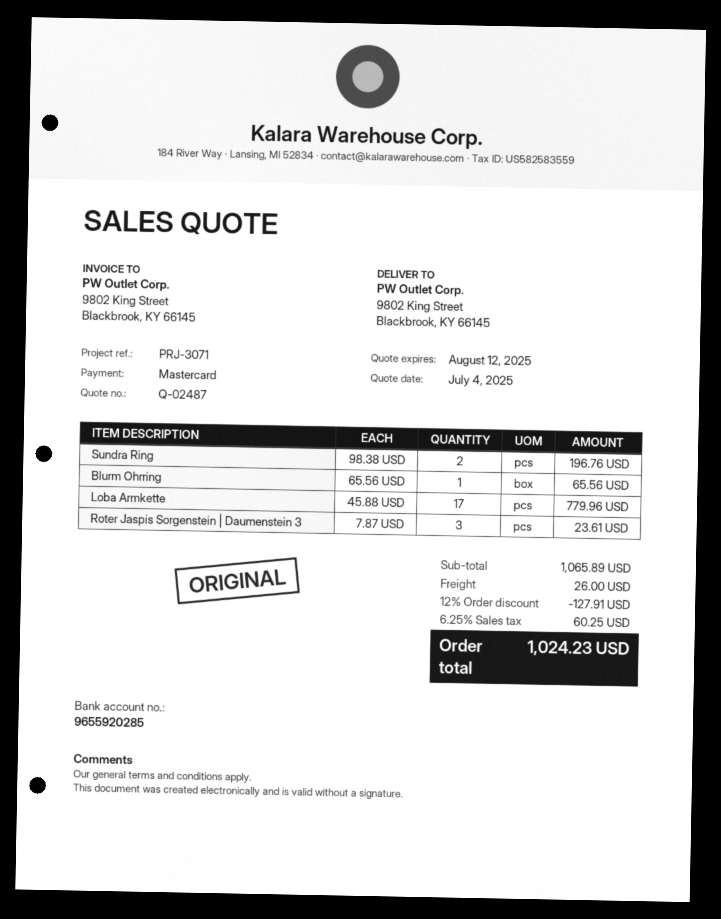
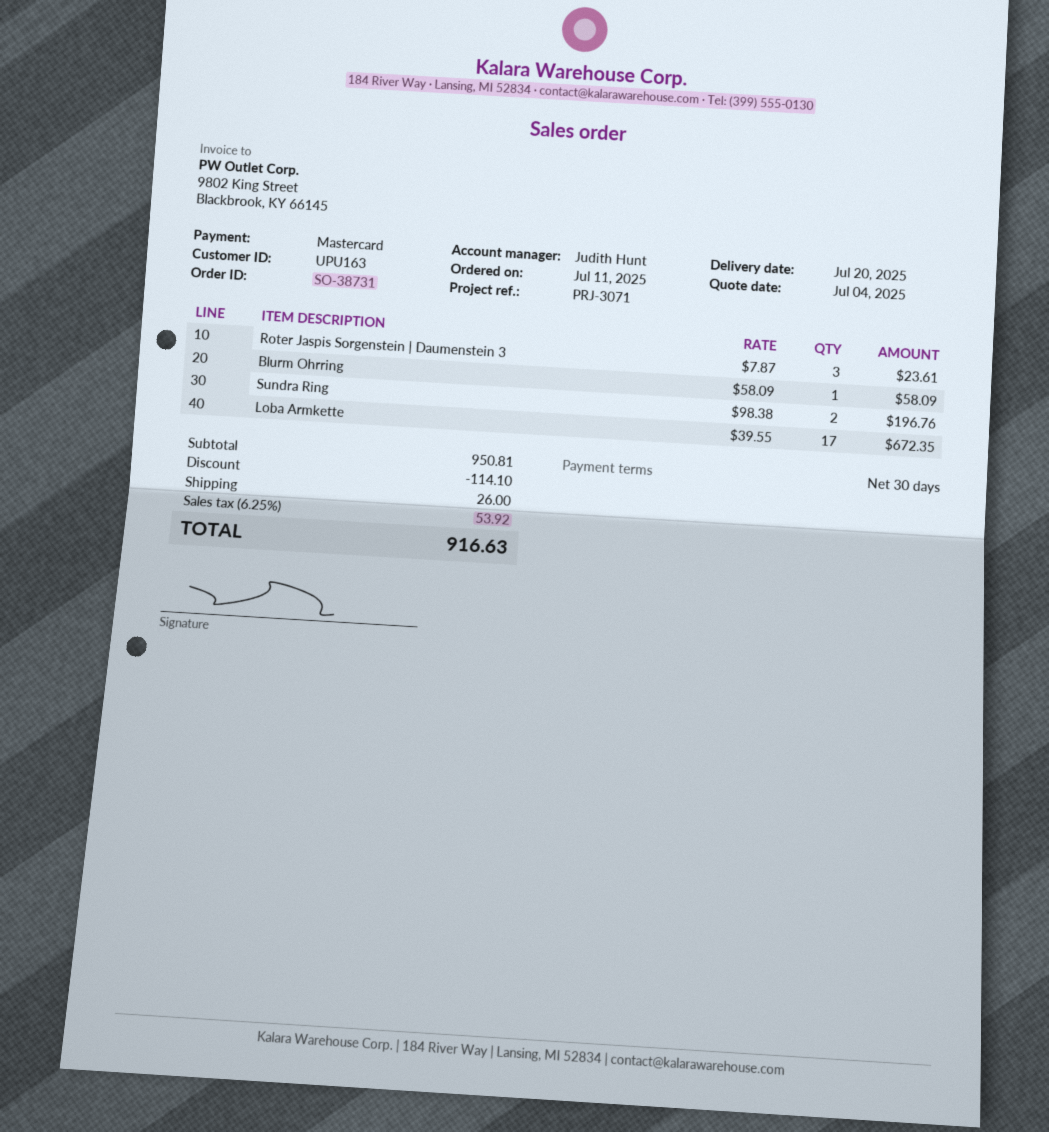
Blurm Ohrring: 1 x 65.56 = 65.56 -> 1 x 58.09 = 58.09
Loba Armkette: 17 x 45.88 = 779.96 -> 17 x 39.55 = 672.35
subtotal: 1065.89 -> 950.81
discount: 127.91 -> 114.10
tax: 6.25% = 60.25 -> 6.25% = 53.92
total: 1024.23 -> 916.63

